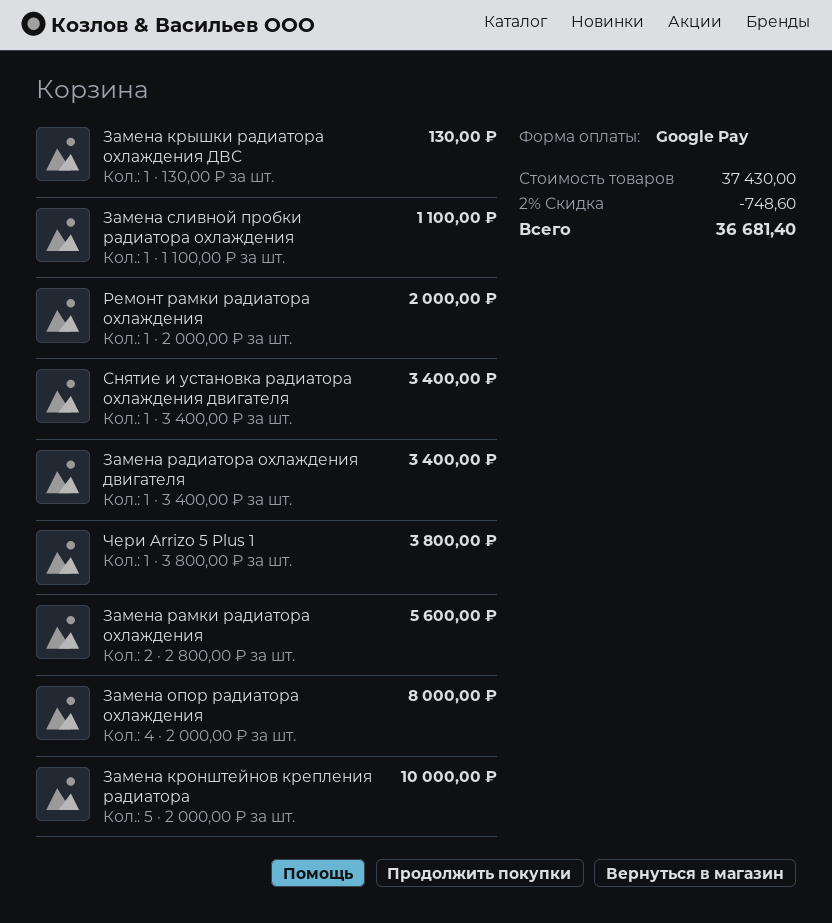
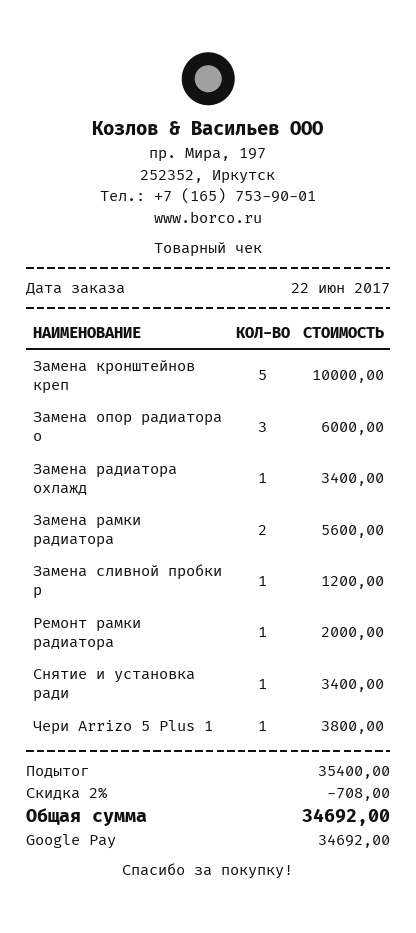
Замена крышки радиатора охлаждения ДВС: 1 for 130.00 -> none
Замена сливной пробки радиатора охлаждения: 1 for 1100.00 -> 1 for 1200.00
Замена опор радиатора охлаждения: 4 for 8000.00 -> 3 for 6000.00
subtotal: 37430.00 -> 35400.00
discount: 2% = 748.60 -> 2% = 708.00
total: 36681.40 -> 34692.00

